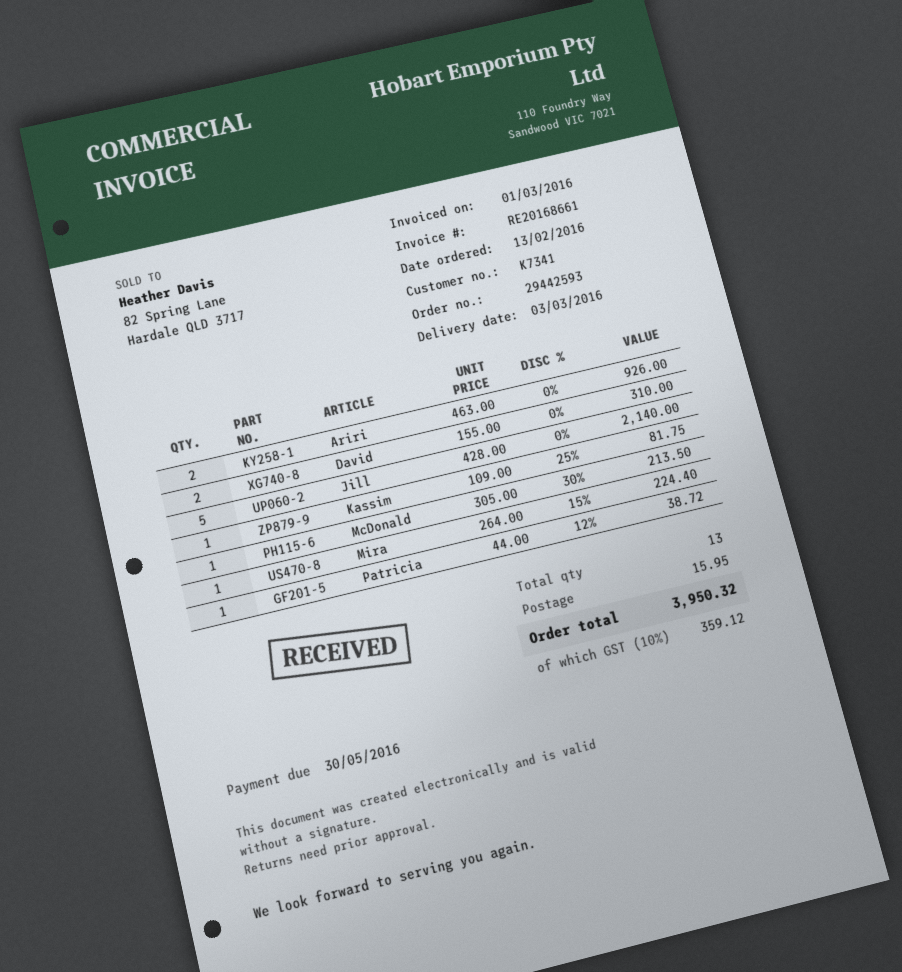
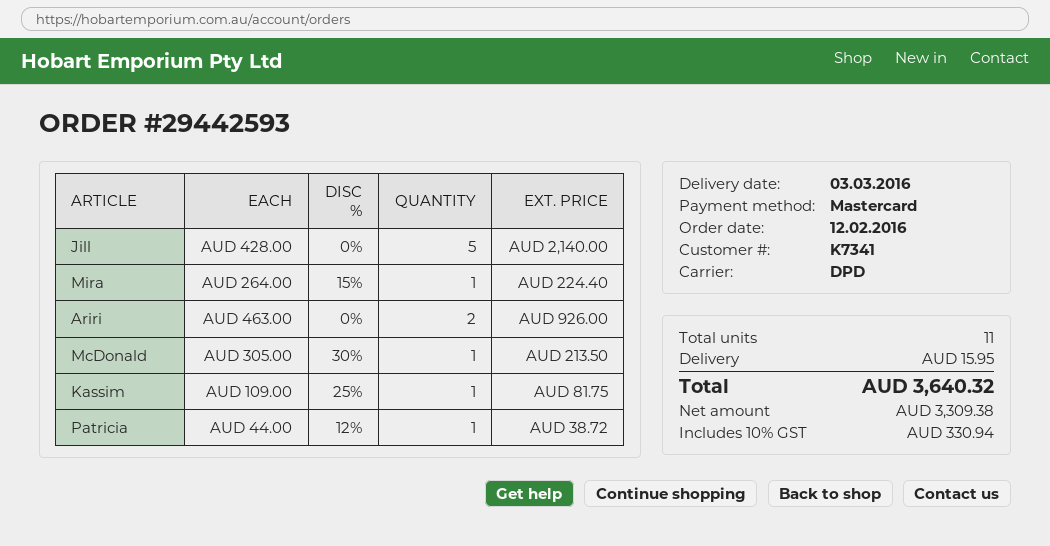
order date: 2016-02-13 -> 2016-02-12
David: 2 x 155.00 = 310.00 -> none
total quantity: 13 -> 11
tax: 10% = 359.12 -> 10% = 330.94
total: 3950.32 -> 3640.32

